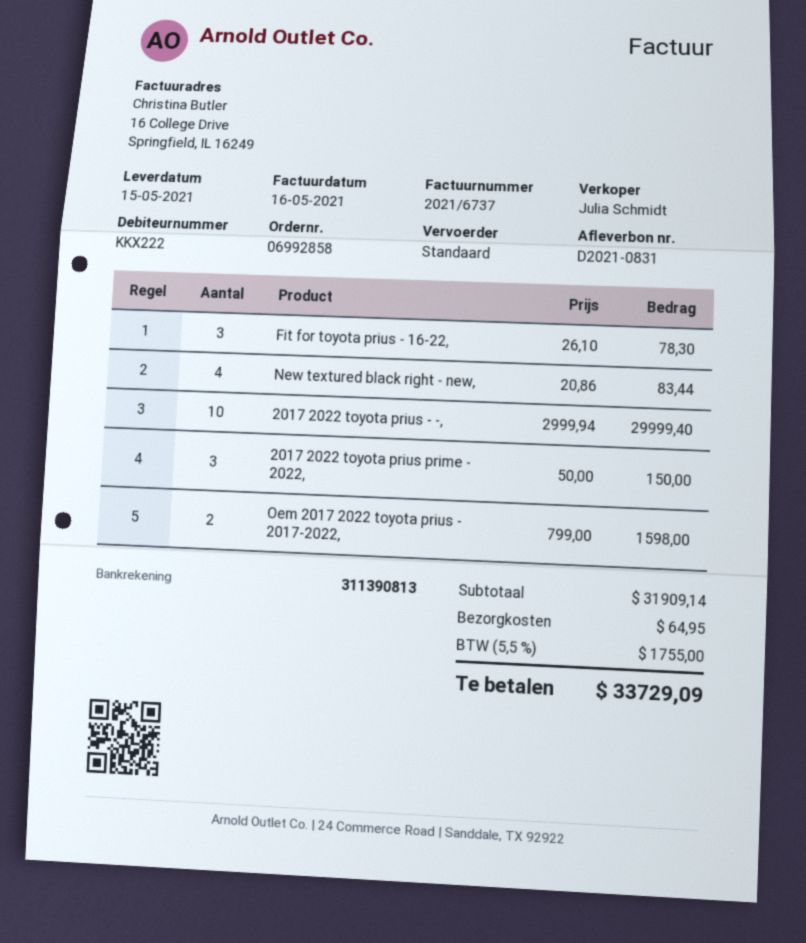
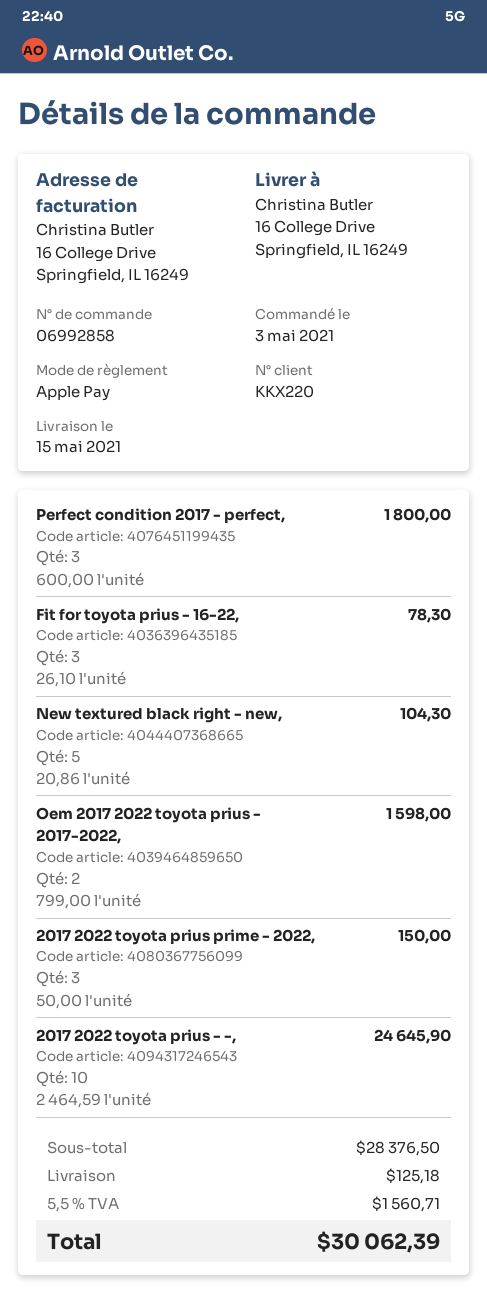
customer number: KKX222 -> KKX220
New textured black right - new,: 4 x 20.86 = 83.44 -> 5 x 20.86 = 104.30
2017 2022 toyota prius - -,: 10 x 2999.94 = 29999.40 -> 10 x 2464.59 = 24645.90
Perfect condition 2017 - perfect,: none -> 3 x 600.00 = 1800.00
subtotal: 31909.14 -> 28376.50
shipping: 64.95 -> 125.18
tax: 5.5% = 1755.00 -> 5.5% = 1560.71
total: 33729.09 -> 30062.39

